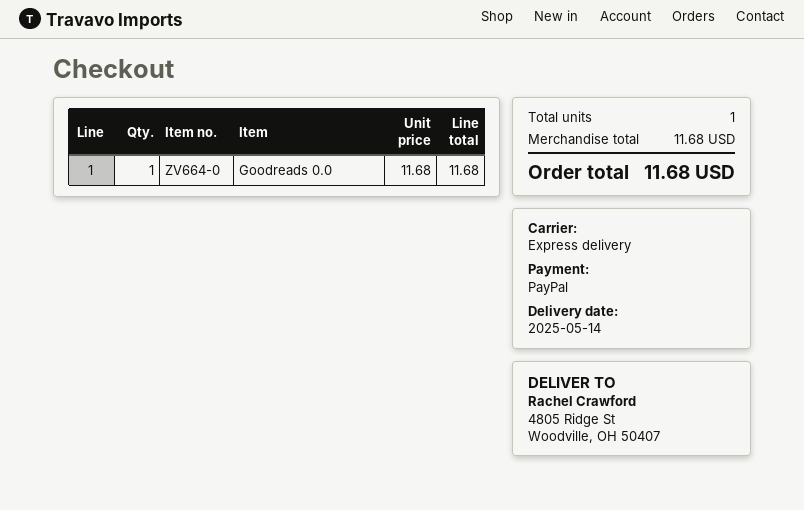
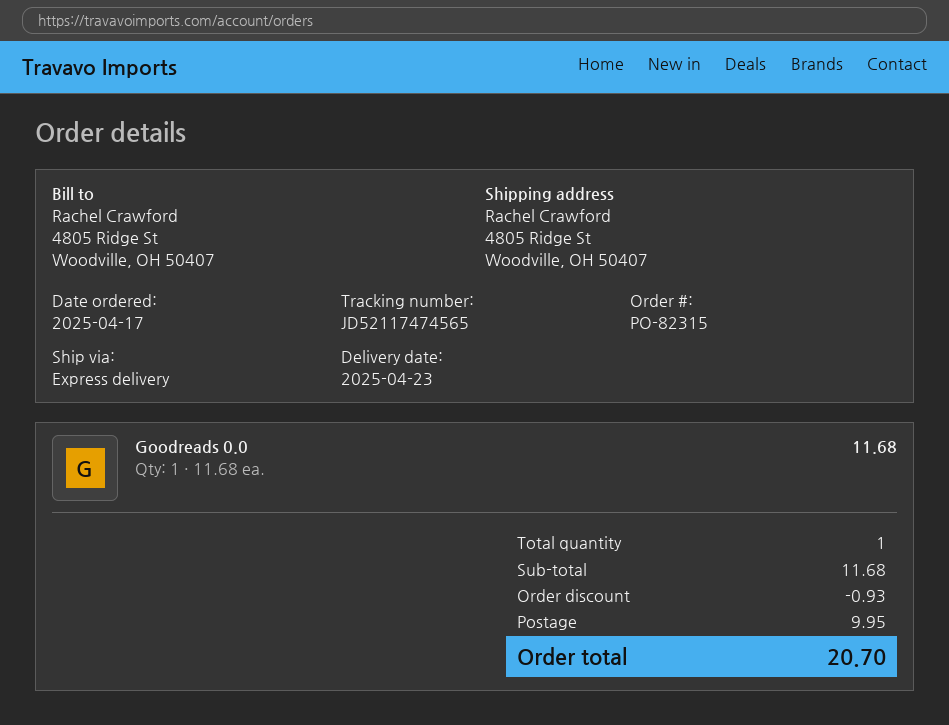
delivery date: 2025-05-14 -> 2025-04-23
discount: none -> 0.93
shipping: none -> 9.95
total: 11.68 -> 20.70

